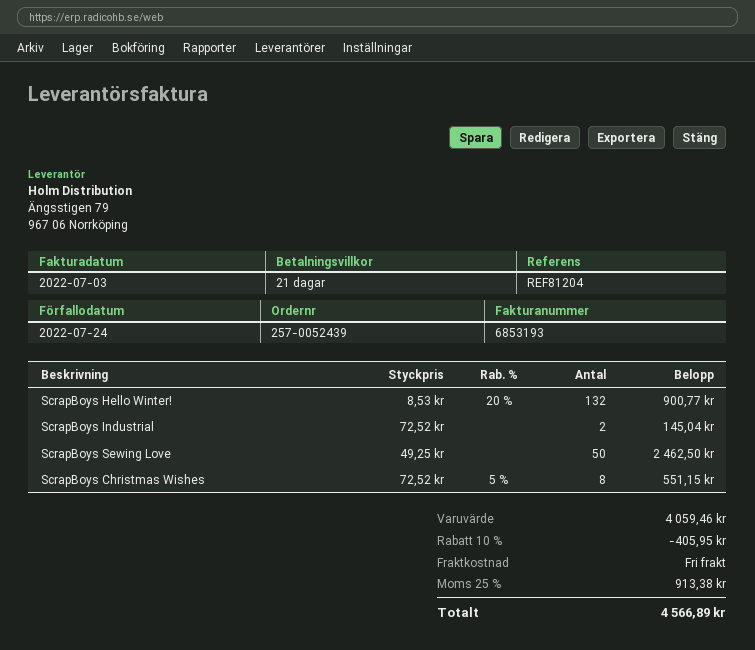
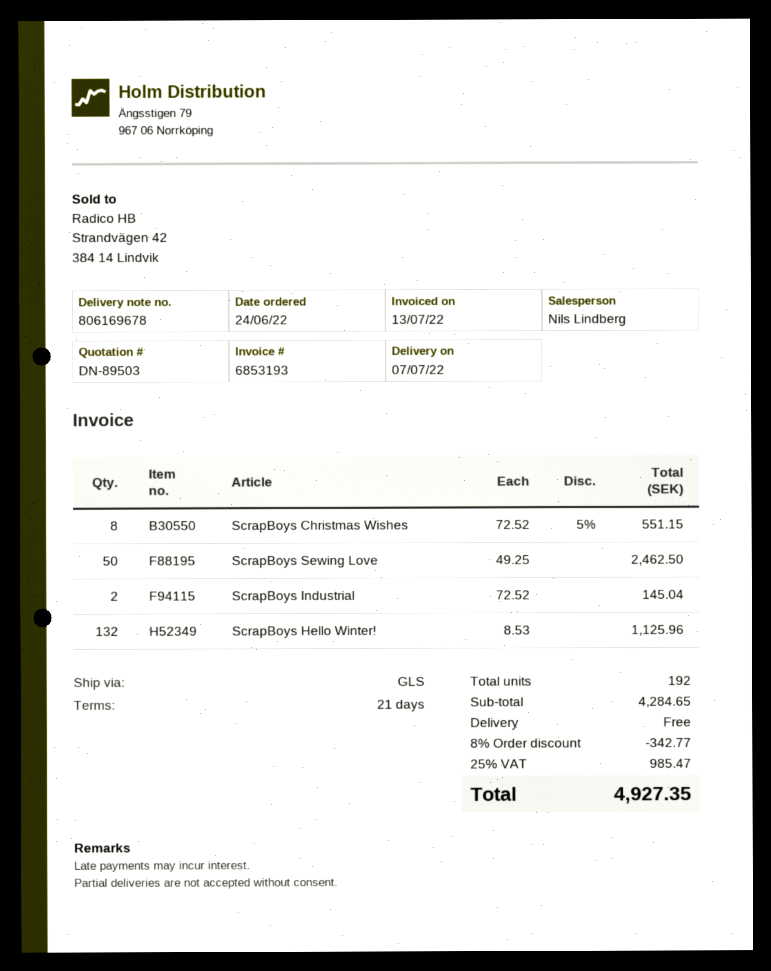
invoice date: 2022-07-03 -> 2022-07-13
ScrapBoys Hello Winter!: 132 x 8.53 - 20% = 900.77 -> 132 x 8.53 = 1125.96
subtotal: 4059.46 -> 4284.65
discount: 10% = 405.95 -> 8% = 342.77
tax: 25% = 913.38 -> 25% = 985.47
total: 4566.89 -> 4927.35

